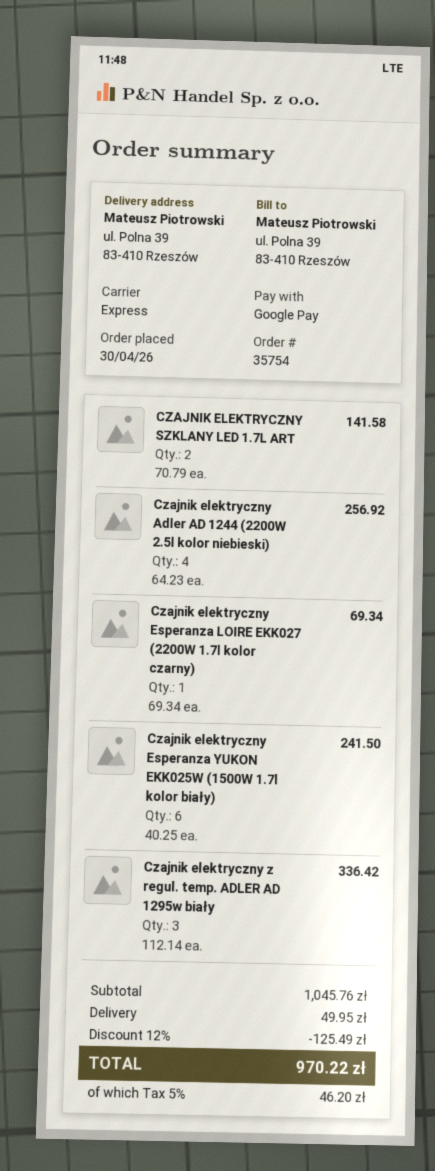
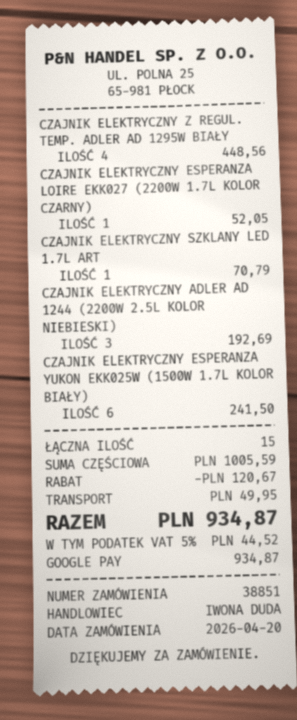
order number: 35754 -> 38851
order date: 2026-04-30 -> 2026-04-20
CZAJNIK ELEKTRYCZNY SZKLANY LED 1.7L ART: 2 for 141.58 -> 1 for 70.79
Czajnik elektryczny Adler AD 1244 (2200W 2.5l kolor niebieski): 4 for 256.92 -> 3 for 192.69
Czajnik elektryczny Esperanza LOIRE EKK027 (2200W 1.7l kolor czarny): 1 for 69.34 -> 1 for 52.05
Czajnik elektryczny z regul. temp. ADLER AD 1295w biały: 3 for 336.42 -> 4 for 448.56
subtotal: 1045.76 -> 1005.59
discount: 125.49 -> 120.67
tax: 5% = 46.20 -> 5% = 44.52
total: 970.22 -> 934.87

